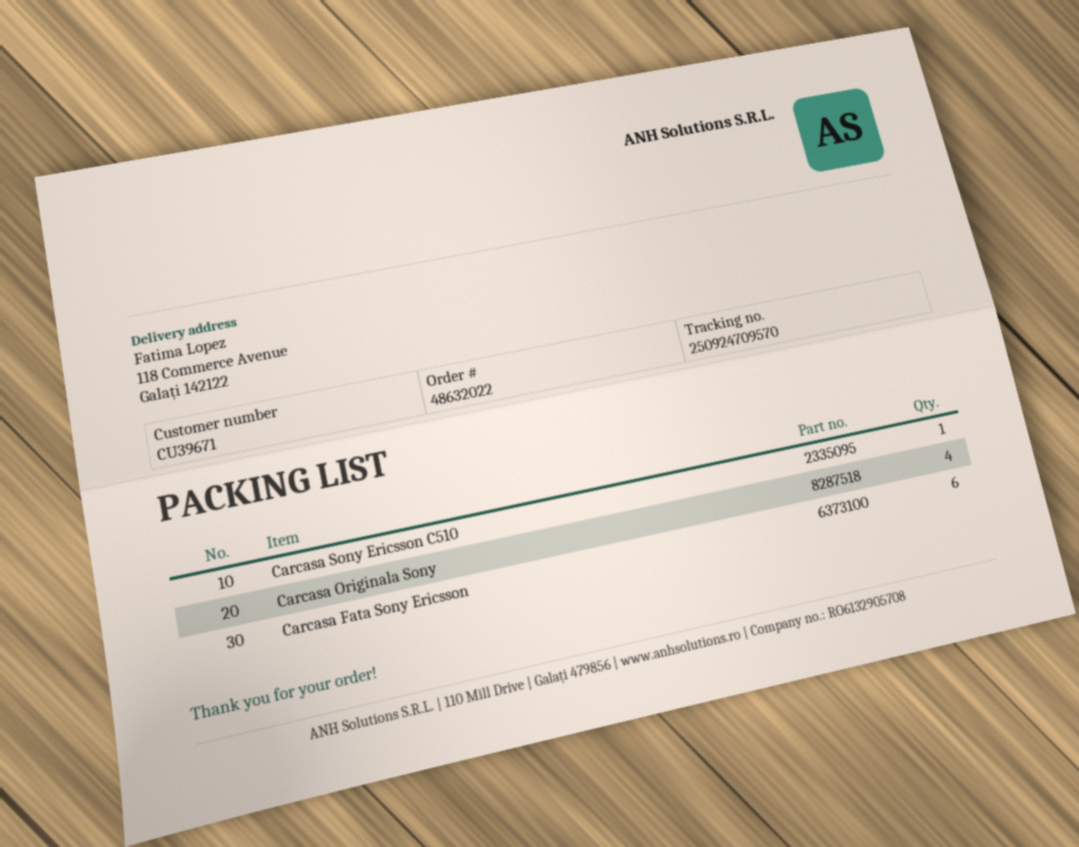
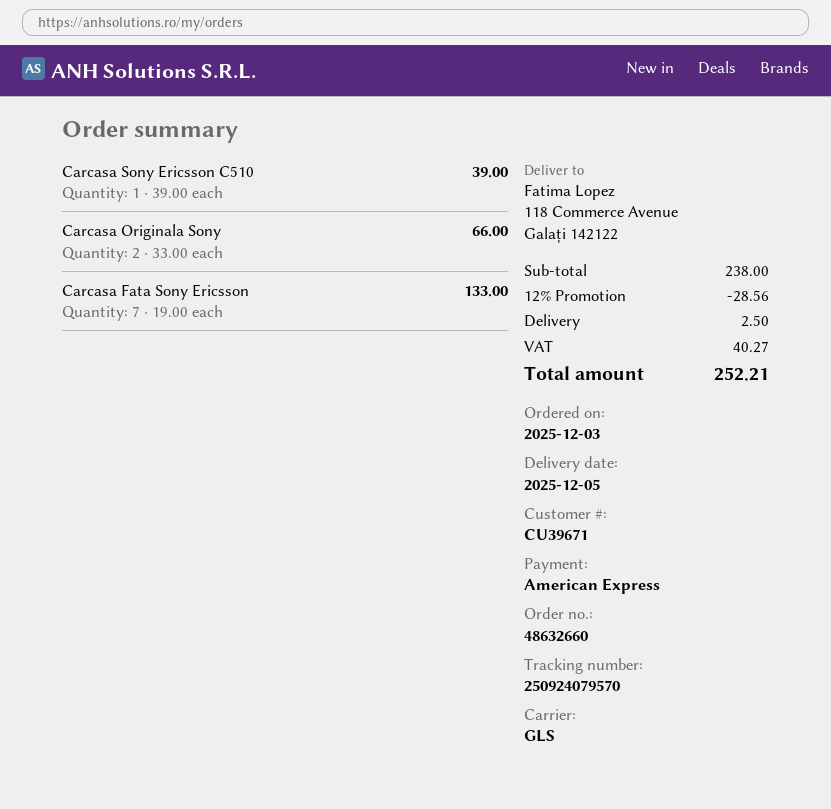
order number: 48632022 -> 48632660
tracking number: 250924709570 -> 250924079570
Carcasa Originala Sony: 4 -> 2
Carcasa Fata Sony Ericsson: 6 -> 7

